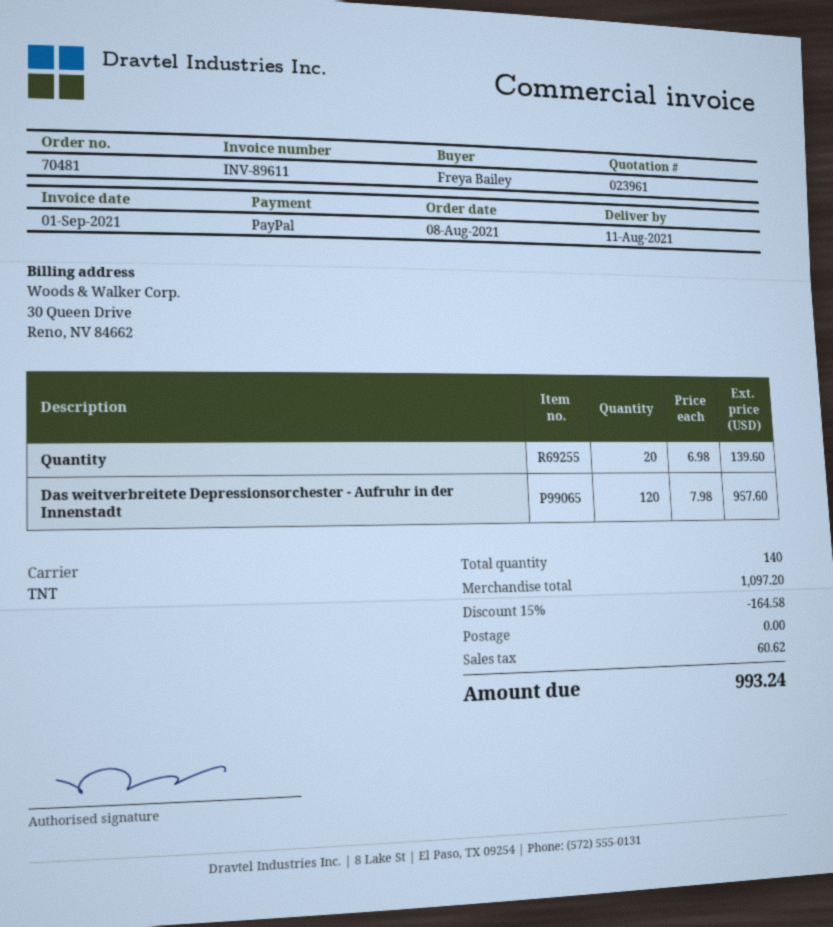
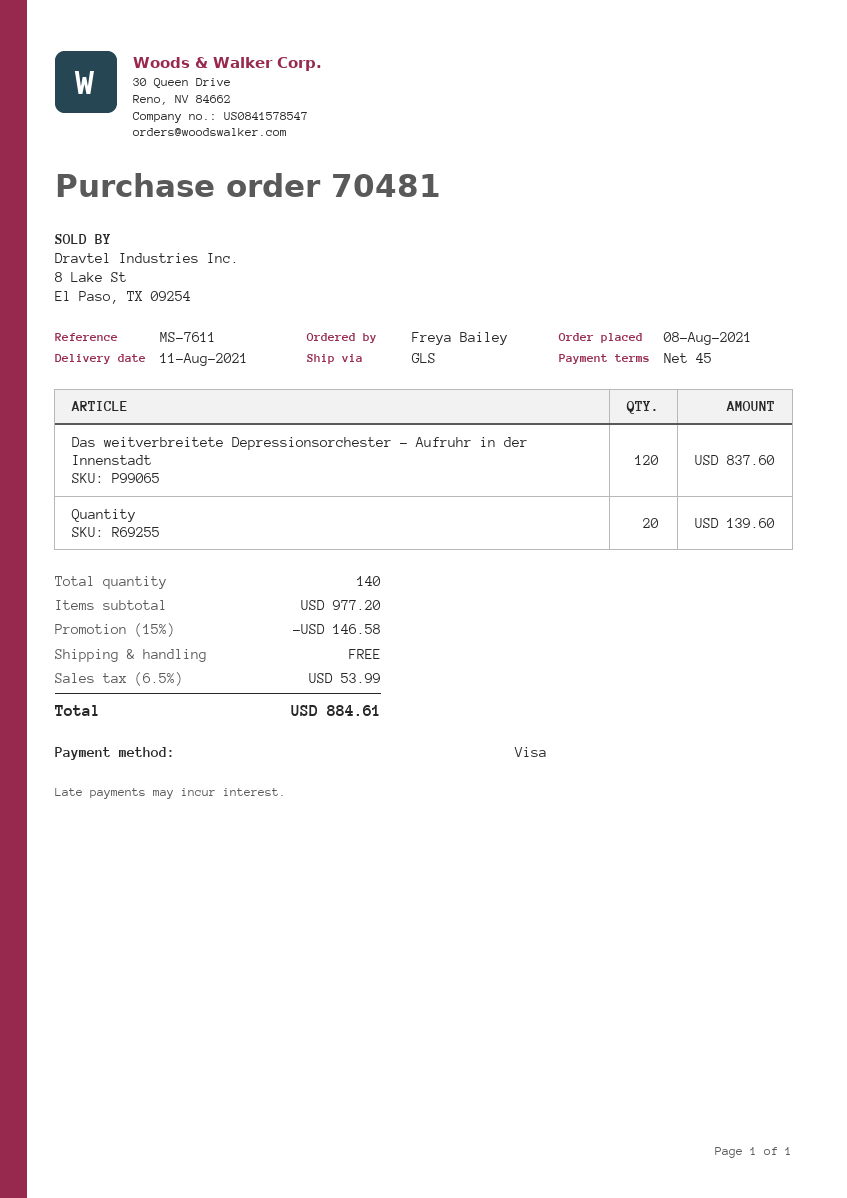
payment method: PayPal -> Visa
shipping method: TNT -> GLS
Das weitverbreitete Depressionsorchester - Aufruhr in der Innenstadt: 120 for 957.60 -> 120 for 837.60
subtotal: 1097.20 -> 977.20
discount: 15% = 164.58 -> 15% = 146.58
tax: 60.62 -> 53.99
total: 993.24 -> 884.61

